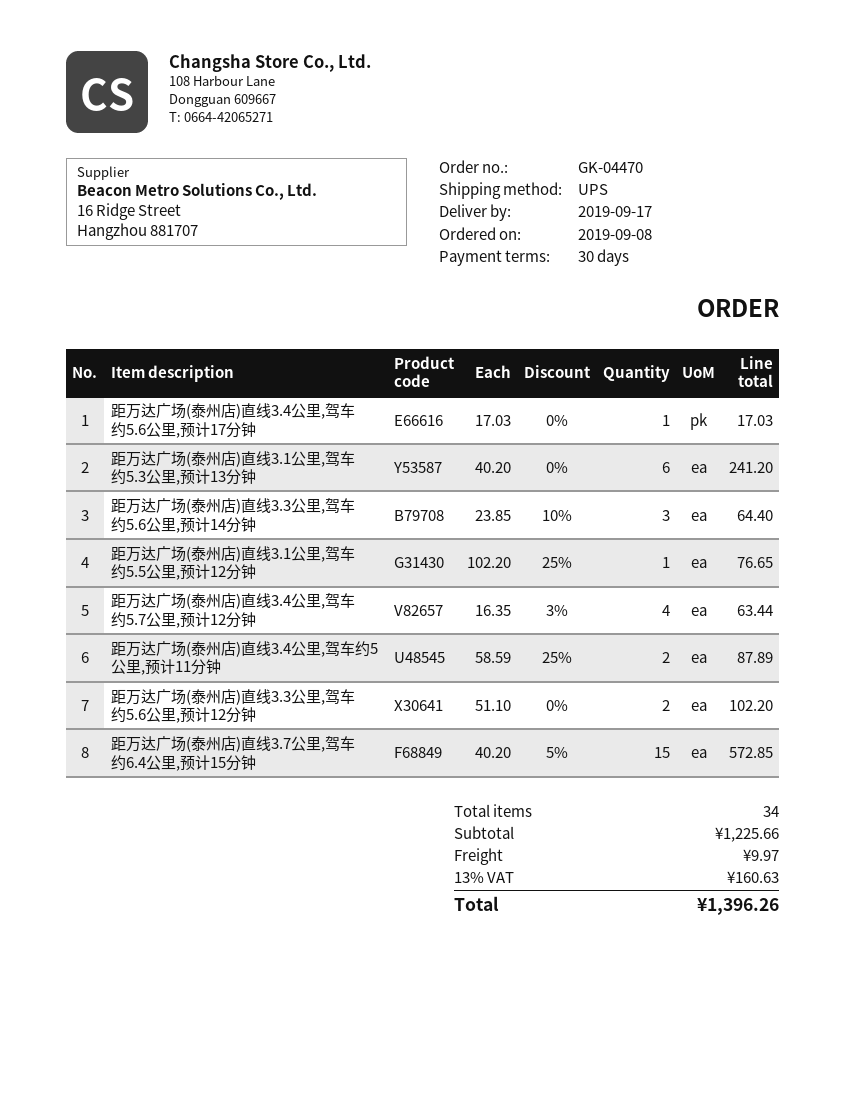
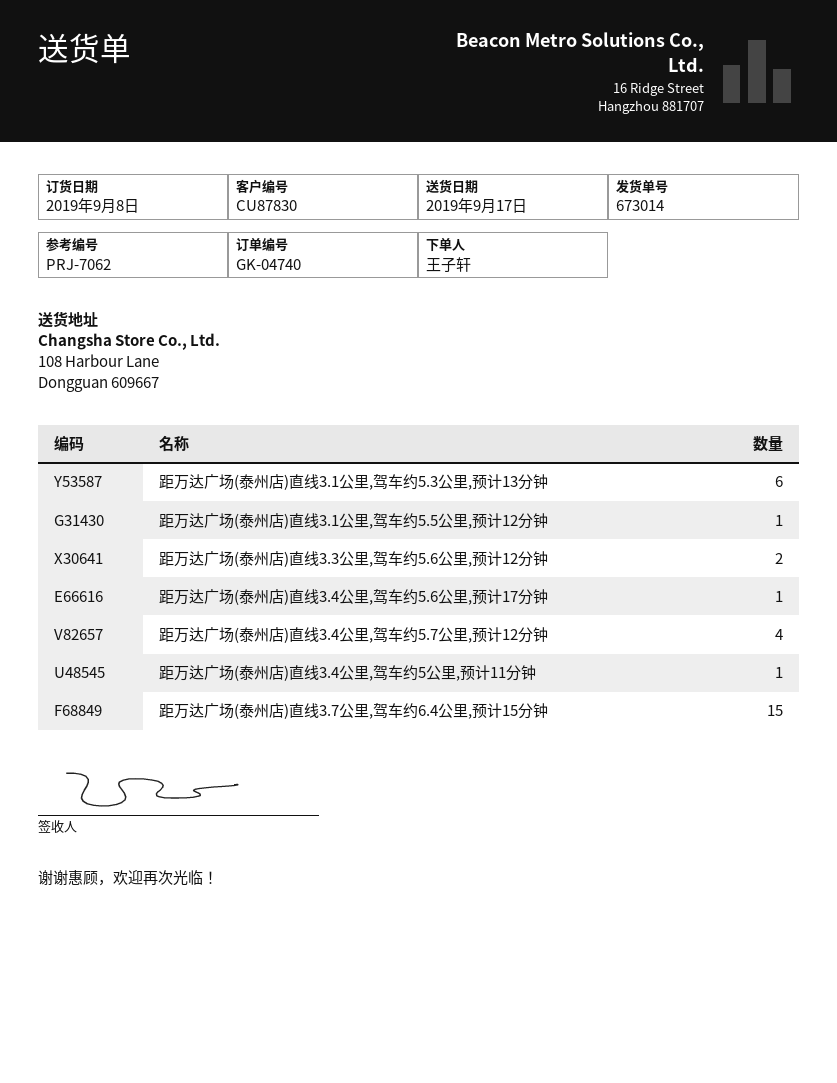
order number: GK-04470 -> GK-04740
距万达广场(泰州店)直线3.3公里,驾车约5.6公里,预计14分钟: 3 -> none
距万达广场(泰州店)直线3.4公里,驾车约5公里,预计11分钟: 2 -> 1

